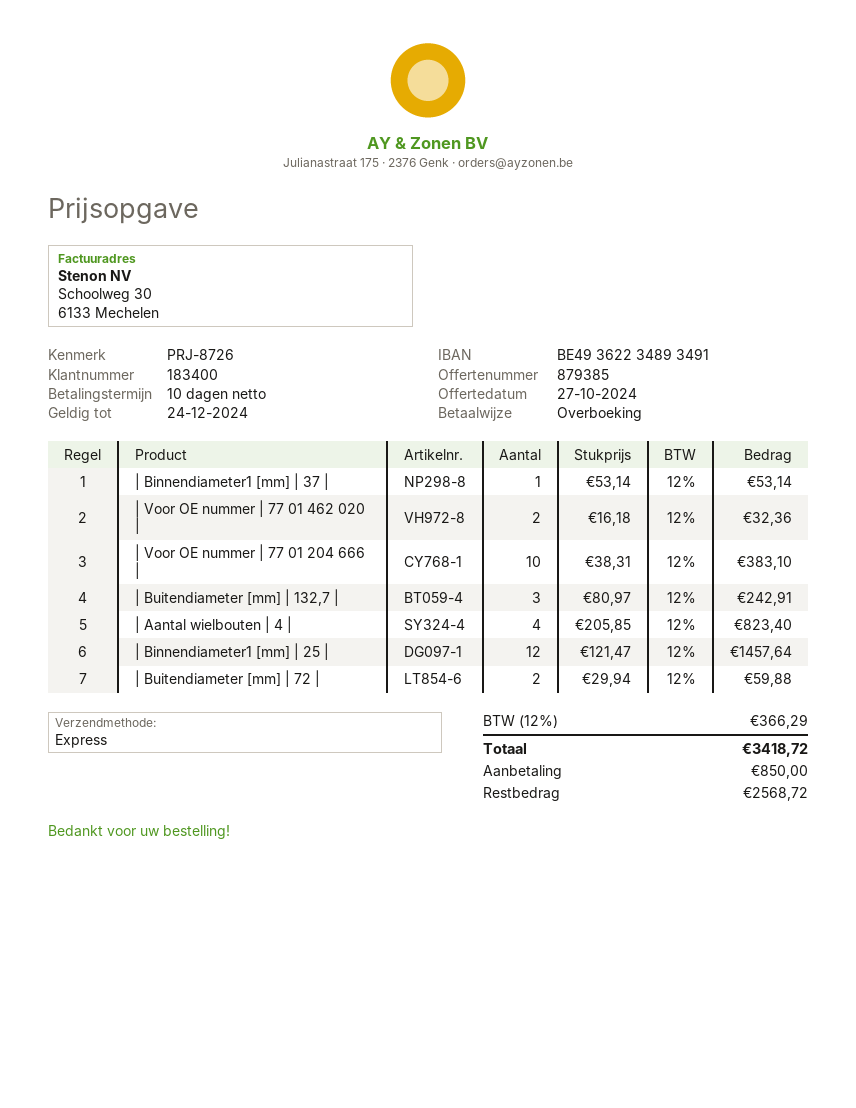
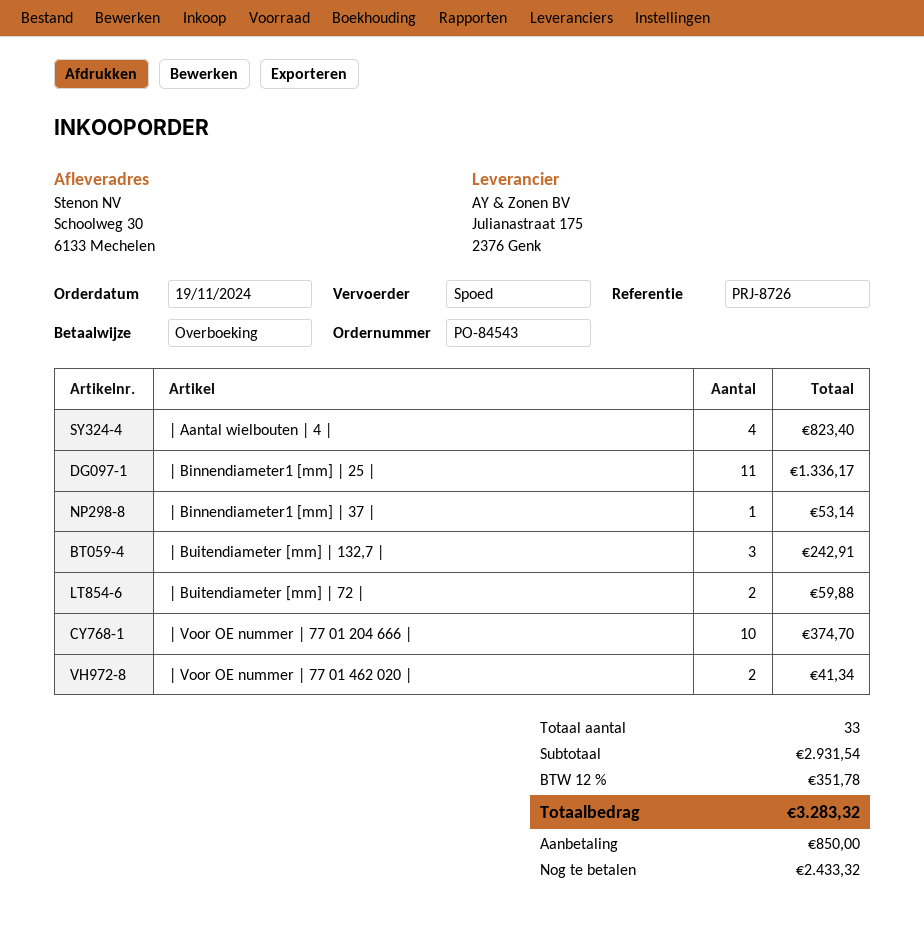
| Voor OE nummer | 77 01 462 020 |: 2 for 32.36 -> 2 for 41.34
| Voor OE nummer | 77 01 204 666 |: 10 for 383.10 -> 10 for 374.70
| Binnendiameter1 [mm] | 25 |: 12 for 1457.64 -> 11 for 1336.17
tax: 12% = 366.29 -> 12% = 351.78
total: 3418.72 -> 3283.32
balance: 2568.72 -> 2433.32

